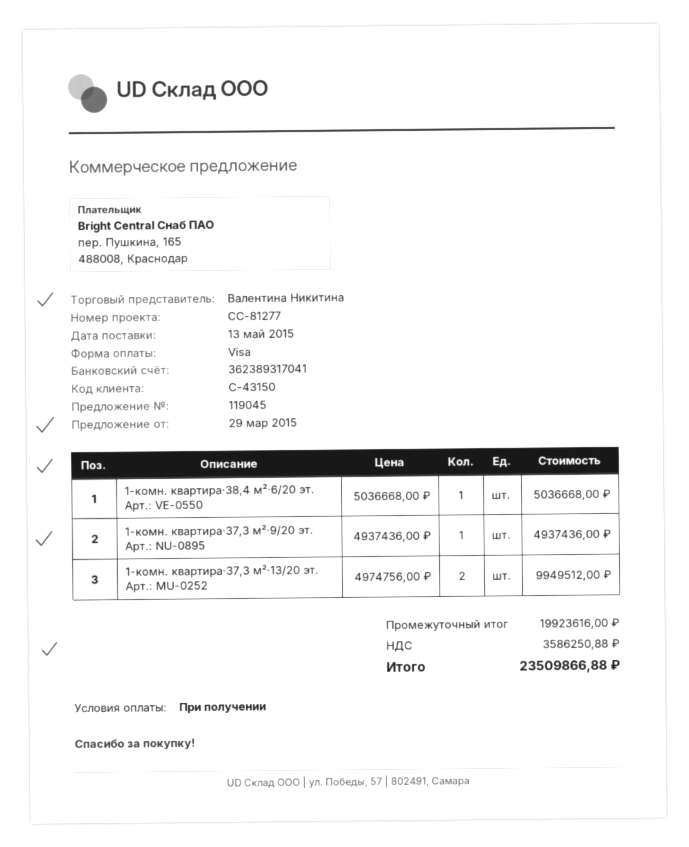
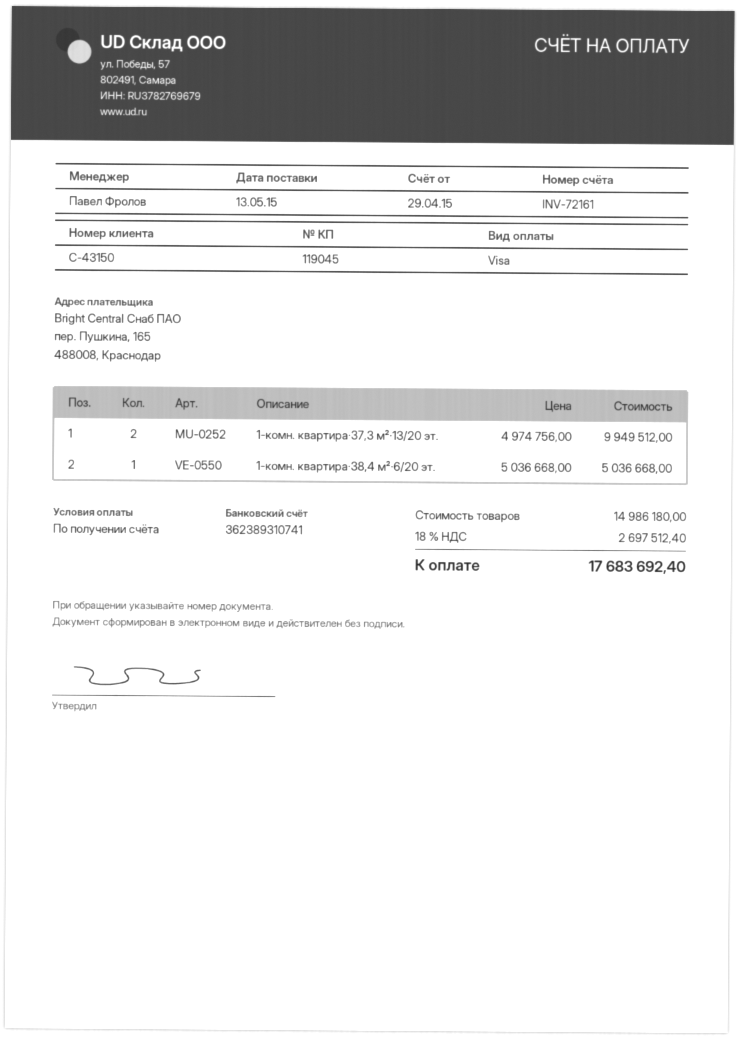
sales rep: Валентина Никитина -> Павел Фролов
bank account: 362389317041 -> 362389310741
1-комн. квартира·37,3 м²·9/20 эт.: 1 x 4937436.00 = 4937436.00 -> none
subtotal: 19923616.00 -> 14986180.00
tax: 3586250.88 -> 2697512.40
total: 23509866.88 -> 17683692.40

